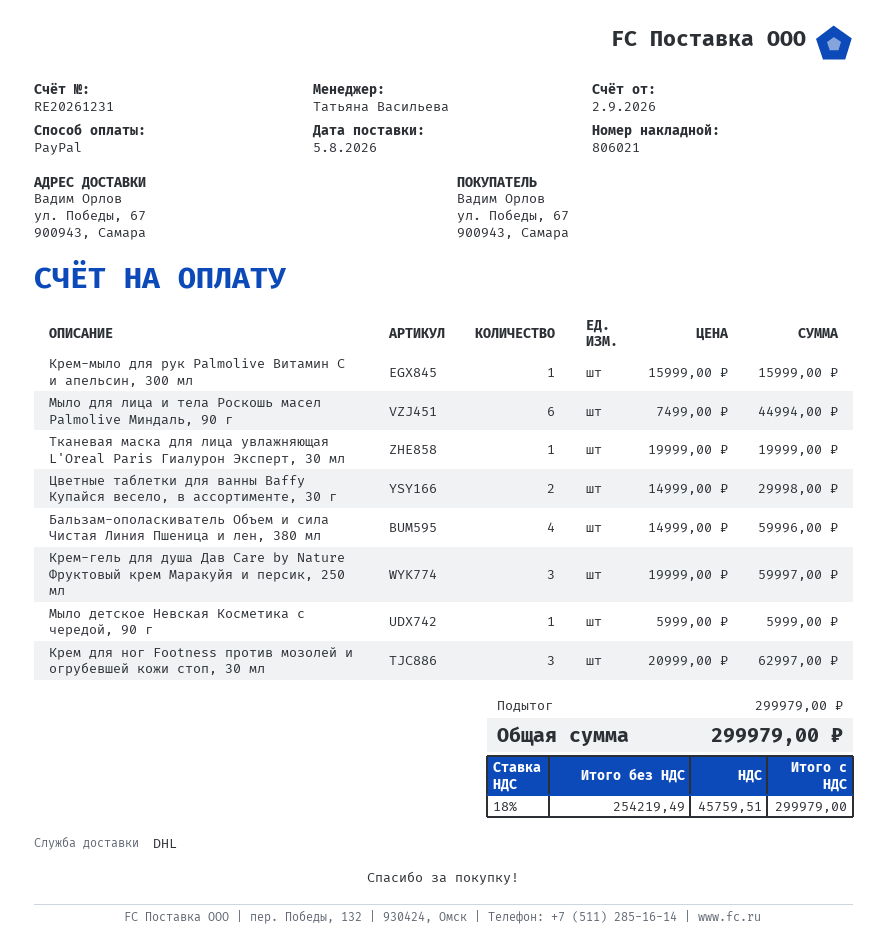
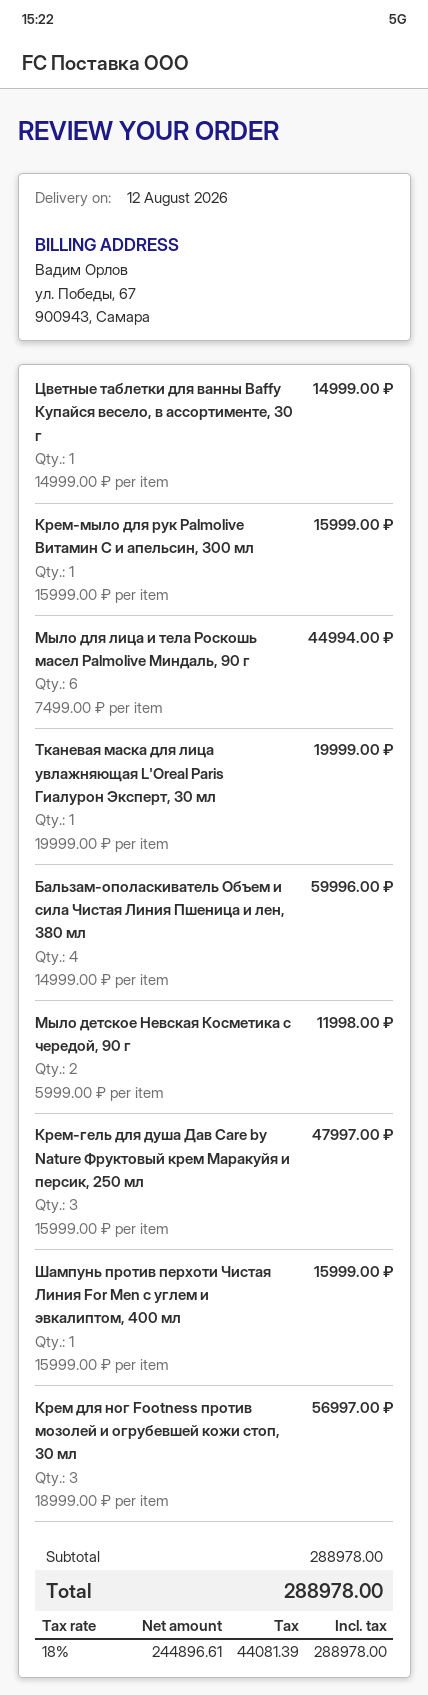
delivery date: 2026-08-05 -> 2026-08-12
Цветные таблетки для ванны Baffy Купайся весело, в ассортименте, 30 г: 2 x 14999.00 = 29998.00 -> 1 x 14999.00 = 14999.00
Крем-гель для душа Дав Care by Nature Фруктовый крем Маракуйя и персик, 250 мл: 3 x 19999.00 = 59997.00 -> 3 x 15999.00 = 47997.00
Мыло детское Невская Косметика с чередой, 90 г: 1 x 5999.00 = 5999.00 -> 2 x 5999.00 = 11998.00
Крем для ног Footness против мозолей и огрубевшей кожи стоп, 30 мл: 3 x 20999.00 = 62997.00 -> 3 x 18999.00 = 56997.00
Шампунь против перхоти Чистая Линия For Men с углем и эвкалиптом, 400 мл: none -> 1 x 15999.00 = 15999.00
subtotal: 299979.00 -> 288978.00
net: 254219.49 -> 244896.61
tax: 18% = 45759.51 -> 18% = 44081.39
total: 299979.00 -> 288978.00

